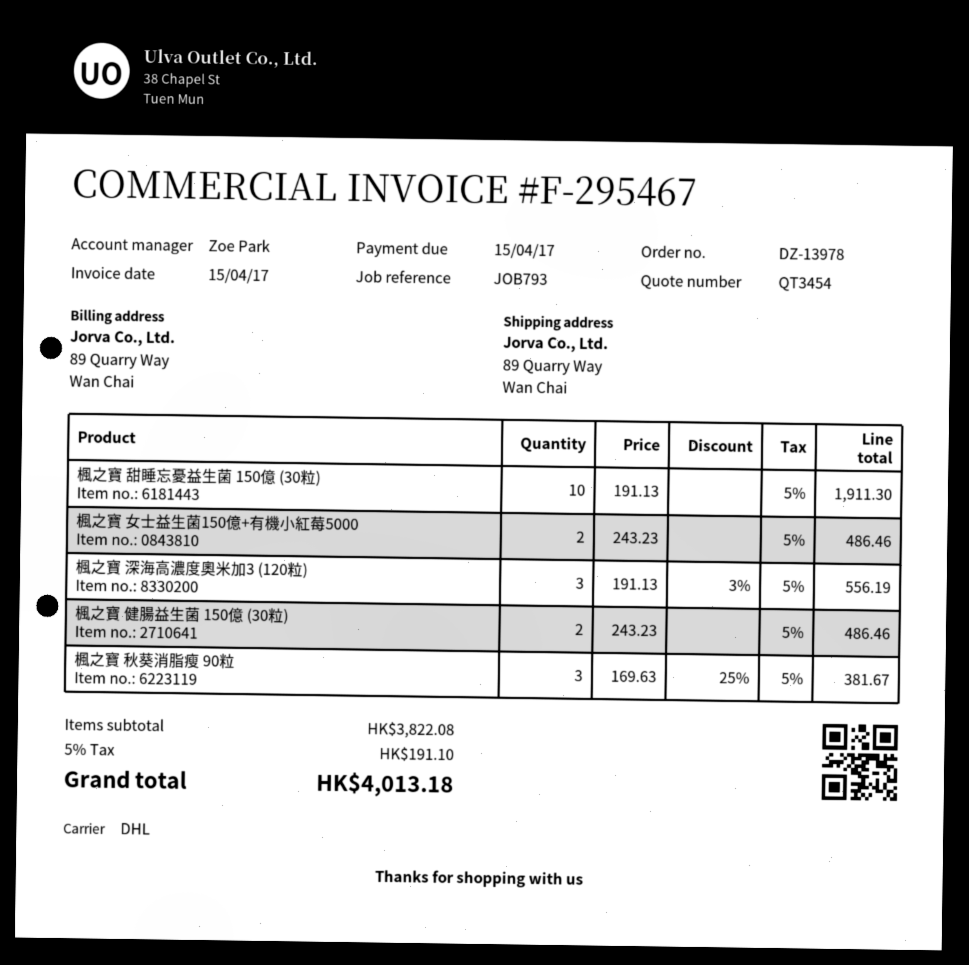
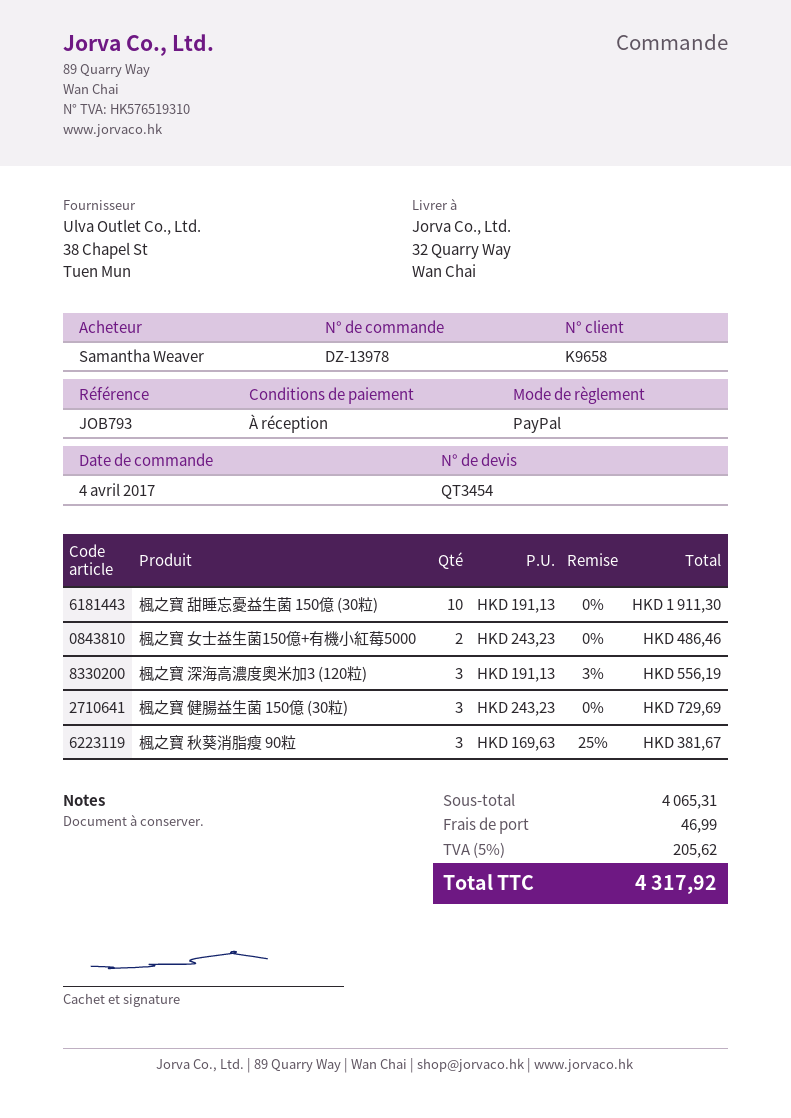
ship to: 89 Quarry Way, Wan Chai -> 32 Quarry Way, Wan Chai
楓之寶 健腸益生菌 150億 (30粒): 2 x 243.23 = 486.46 -> 3 x 243.23 = 729.69
subtotal: 3822.08 -> 4065.31
shipping: none -> 46.99
tax: 5% = 191.10 -> 5% = 205.62
total: 4013.18 -> 4317.92

